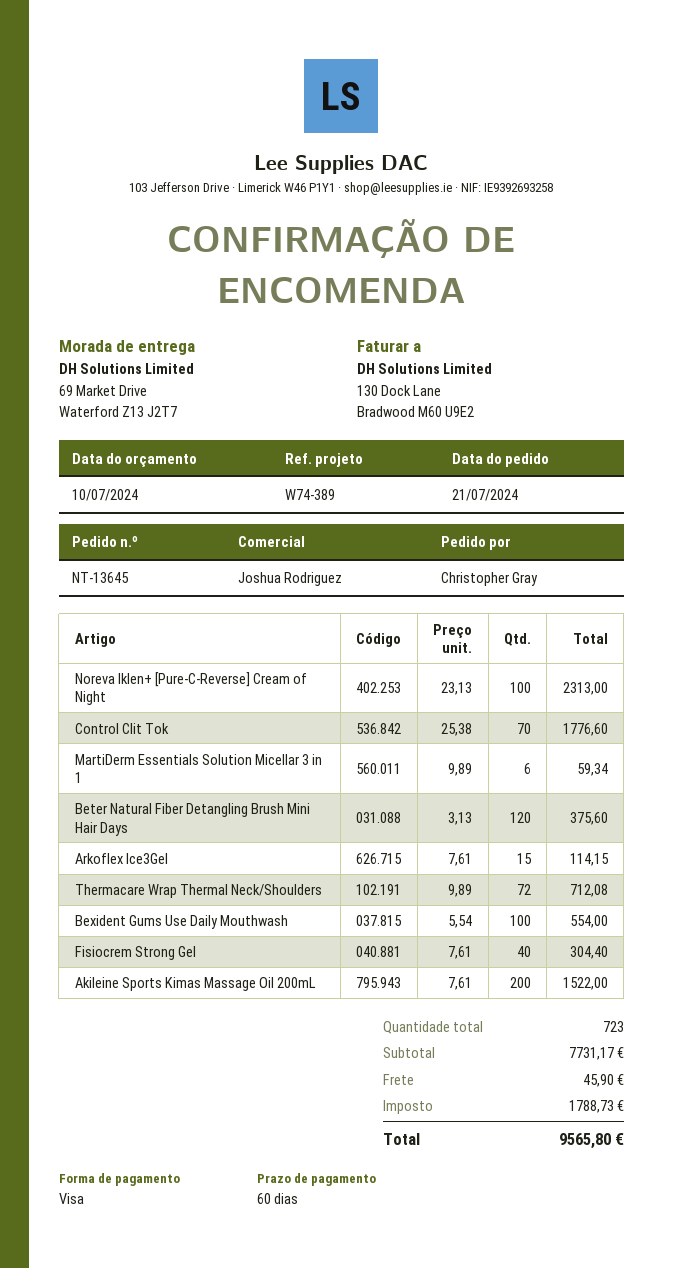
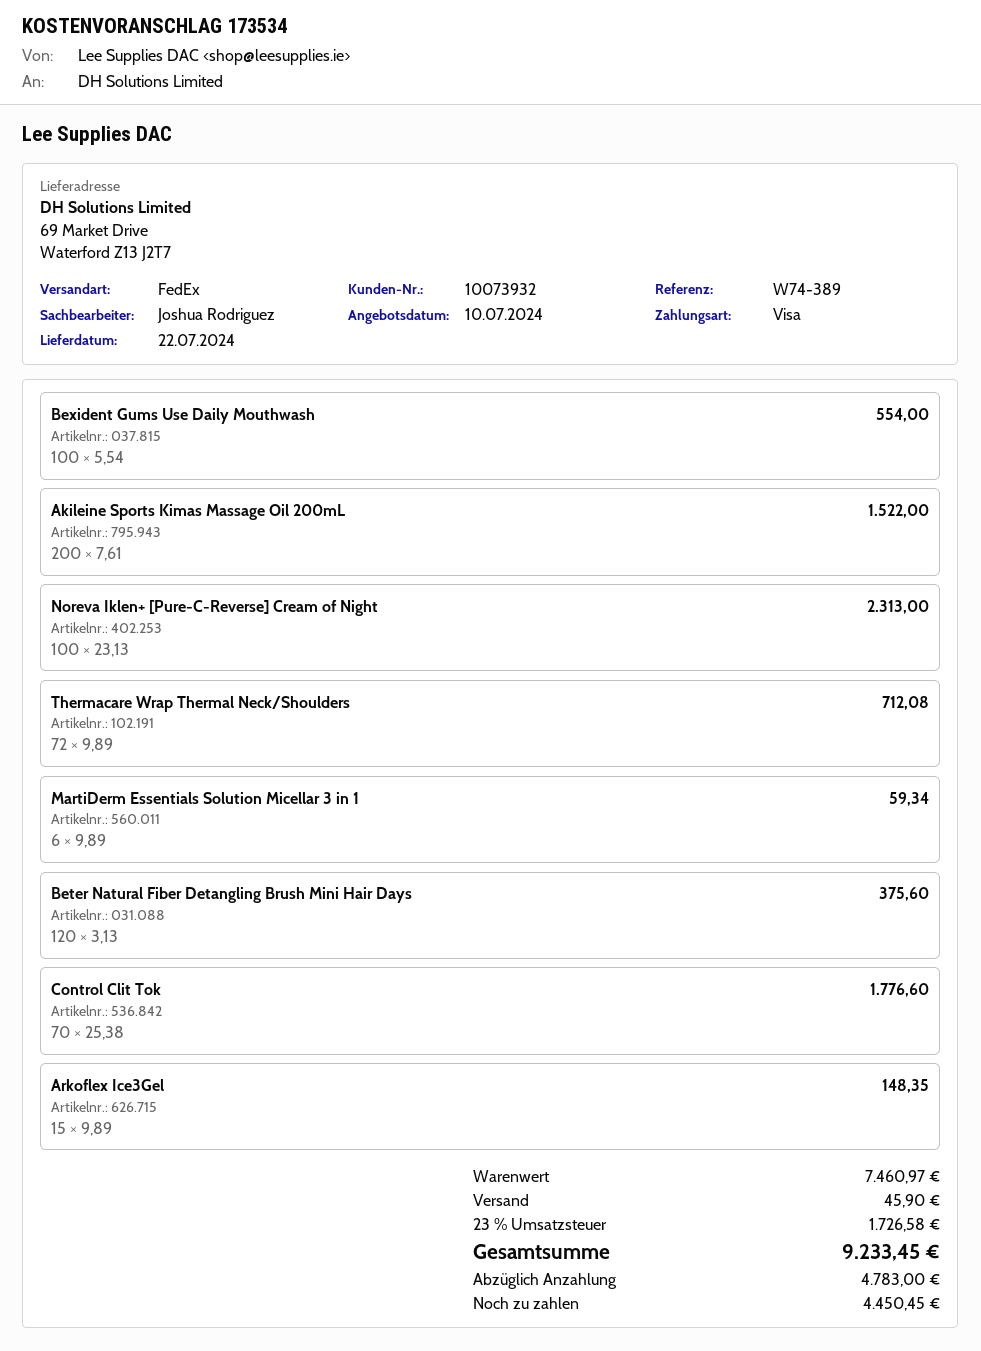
Arkoflex Ice3Gel: 15 x 7.61 = 114.15 -> 15 x 9.89 = 148.35
Fisiocrem Strong Gel: 40 x 7.61 = 304.40 -> none
subtotal: 7731.17 -> 7460.97
tax: 1788.73 -> 1726.58
total: 9565.80 -> 9233.45

